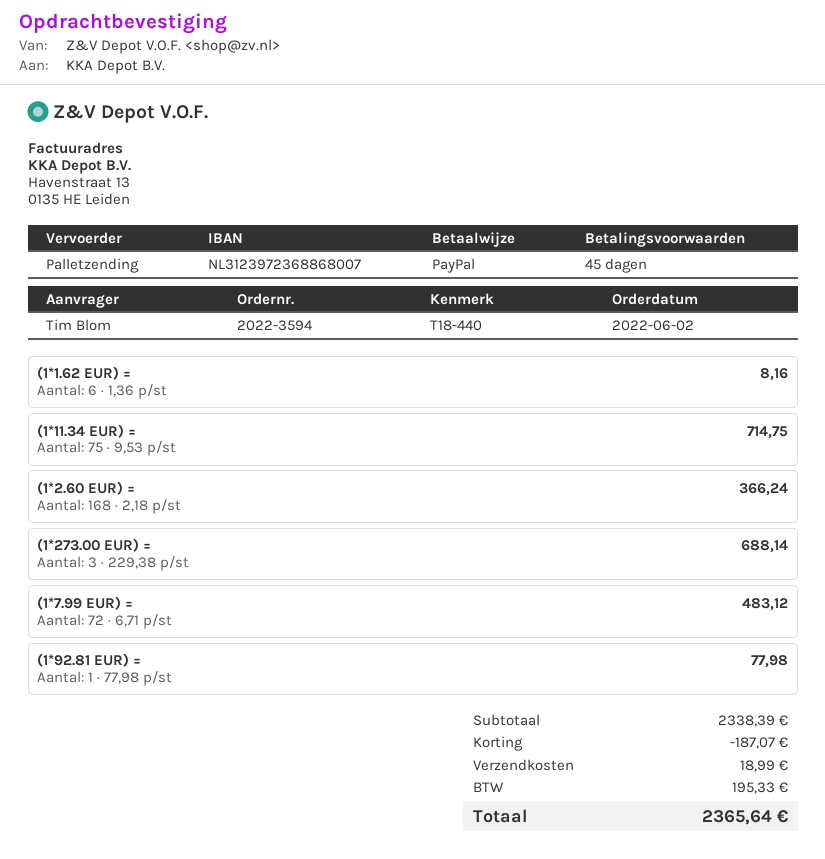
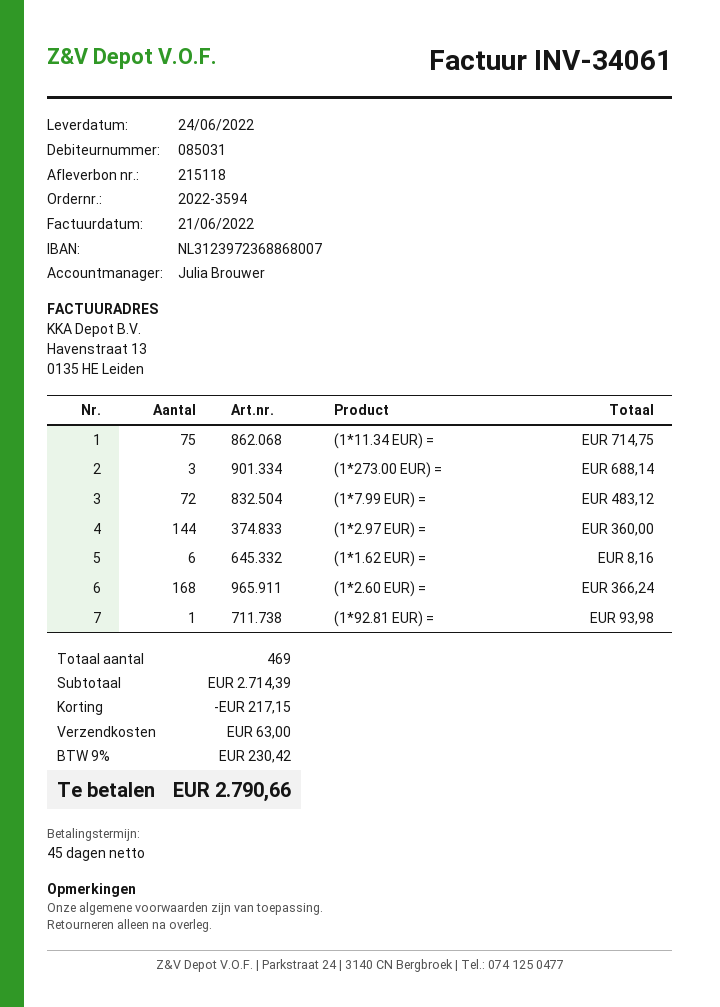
(1*92.81 EUR) =: 1 for 77.98 -> 1 for 93.98
(1*2.97 EUR) =: none -> 144 for 360.00
subtotal: 2338.39 -> 2714.39
discount: 187.07 -> 217.15
shipping: 18.99 -> 63.00
tax: 195.33 -> 230.42
total: 2365.64 -> 2790.66

